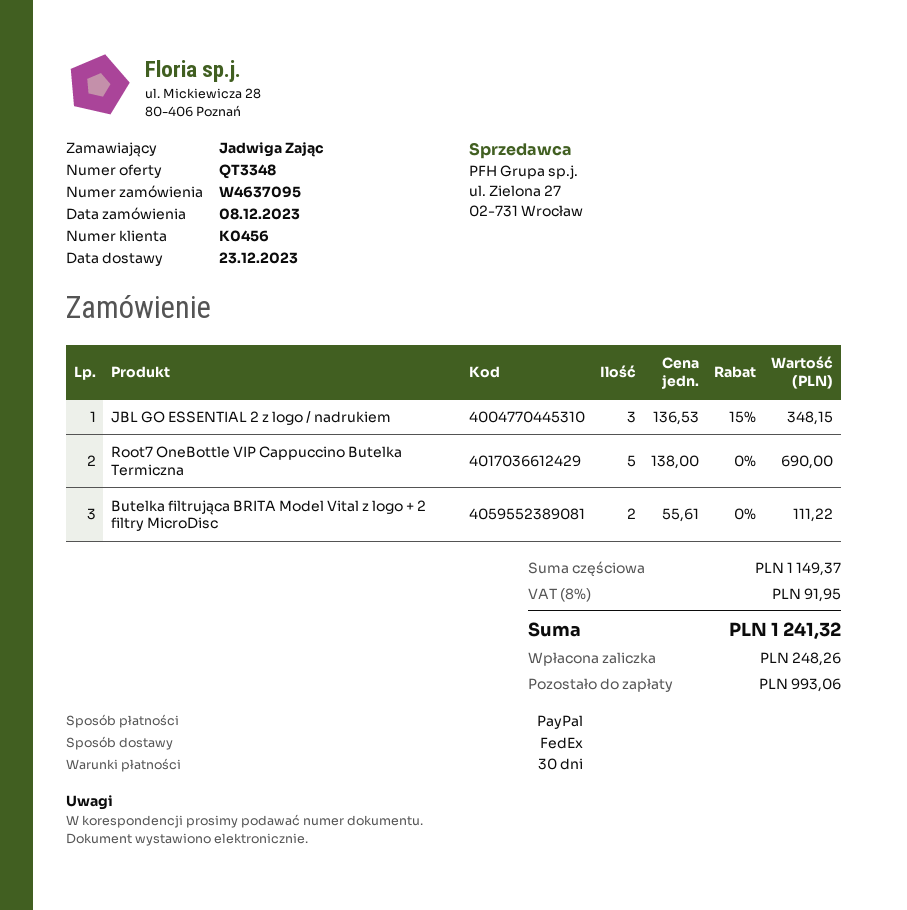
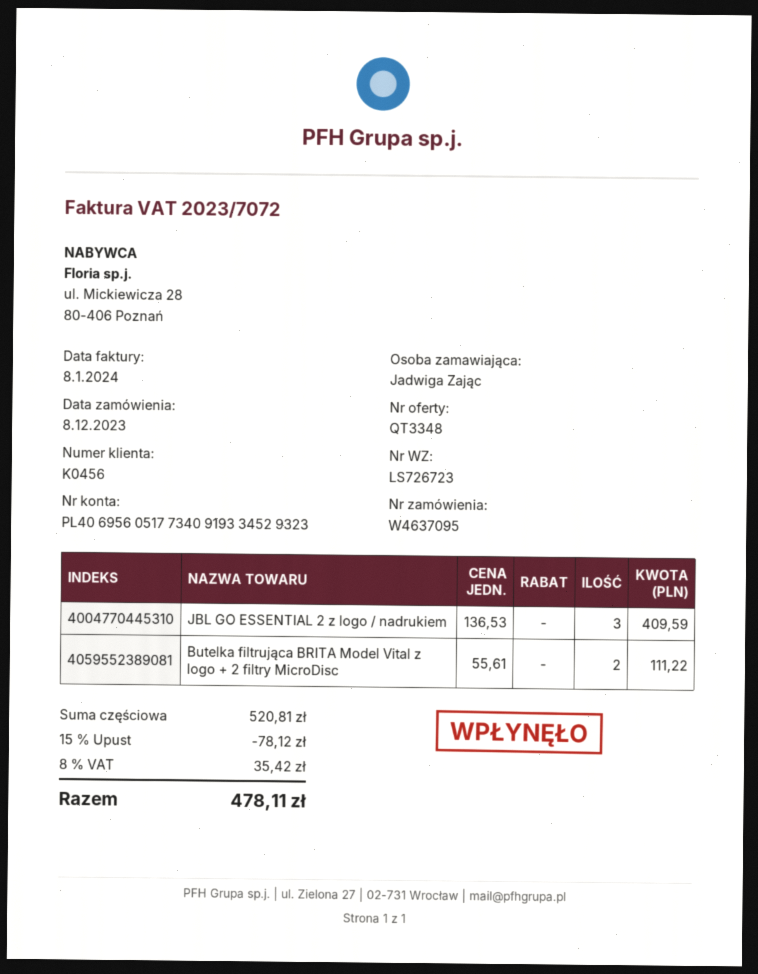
JBL GO ESSENTIAL 2 z logo / nadrukiem: 3 x 136.53 - 15% = 348.15 -> 3 x 136.53 = 409.59
Root7 OneBottle VIP Cappuccino Butelka Termiczna: 5 x 138.00 = 690.00 -> none
subtotal: 1149.37 -> 520.81
discount: none -> 15% = 78.12
tax: 8% = 91.95 -> 8% = 35.42
total: 1241.32 -> 478.11

